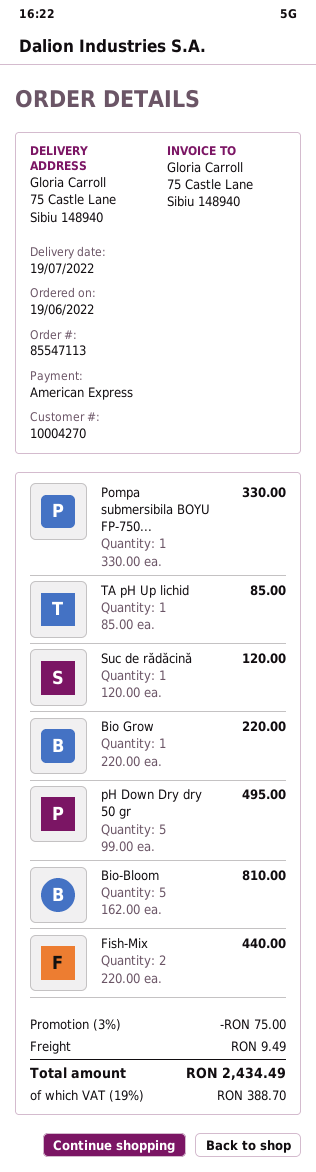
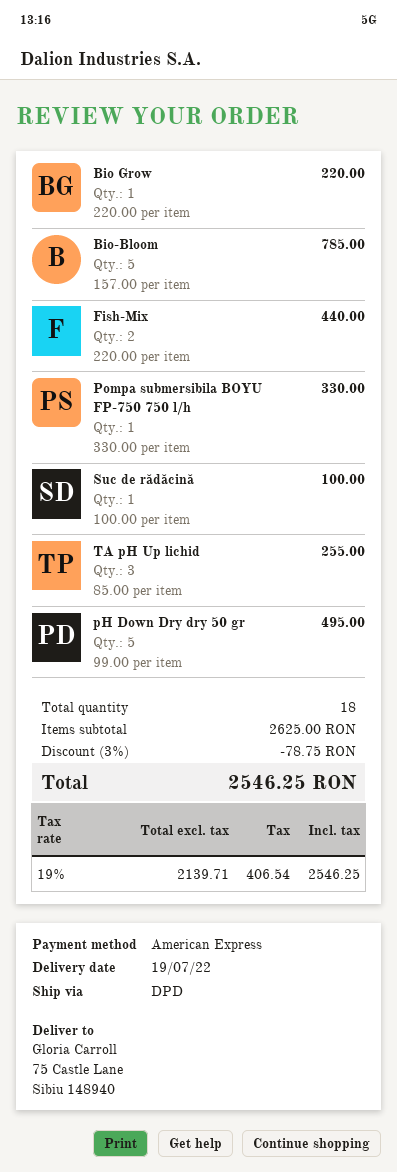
TA pH Up lichid: 1 x 85.00 = 85.00 -> 3 x 85.00 = 255.00
Suc de rădăcină: 1 x 120.00 = 120.00 -> 1 x 100.00 = 100.00
Bio-Bloom: 5 x 162.00 = 810.00 -> 5 x 157.00 = 785.00
discount: 3% = 75.00 -> 3% = 78.75
shipping: 9.49 -> none
tax: 19% = 388.70 -> 19% = 406.54
total: 2434.49 -> 2546.25

